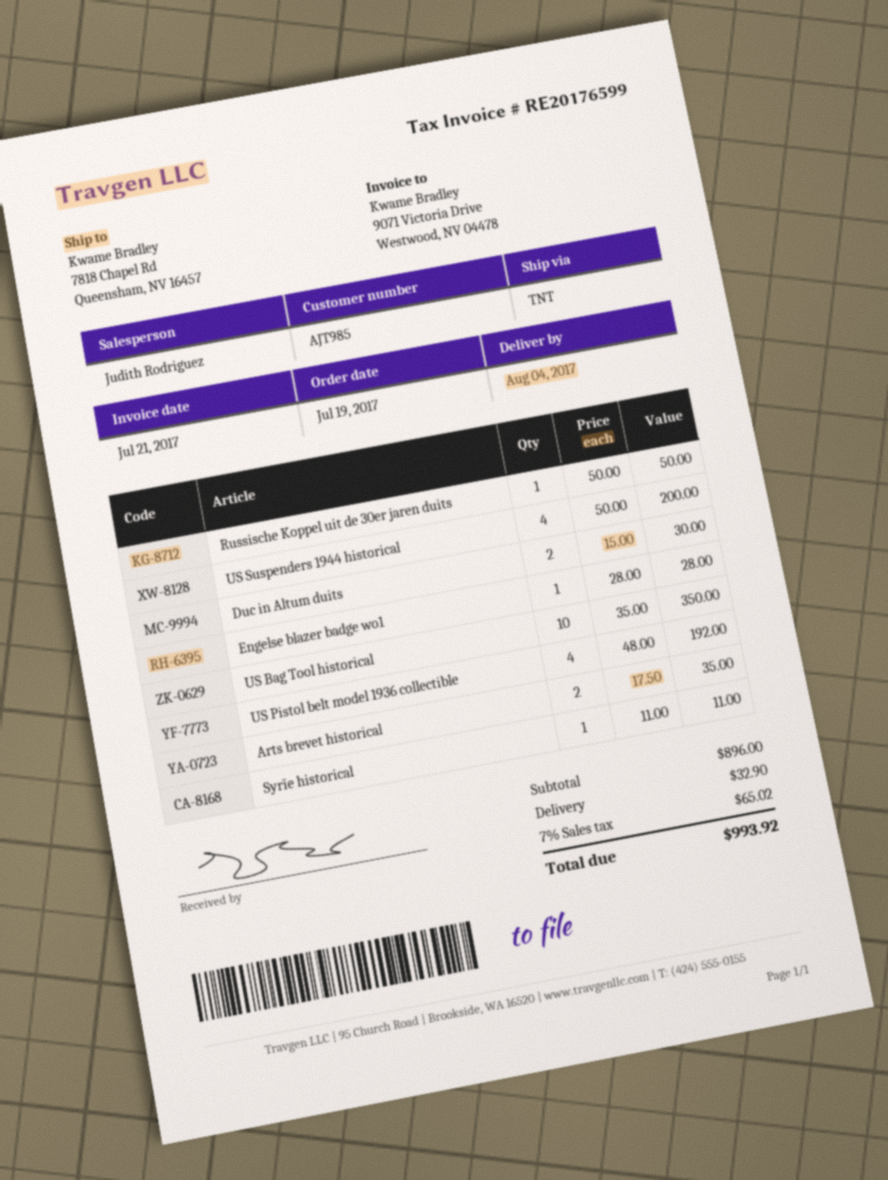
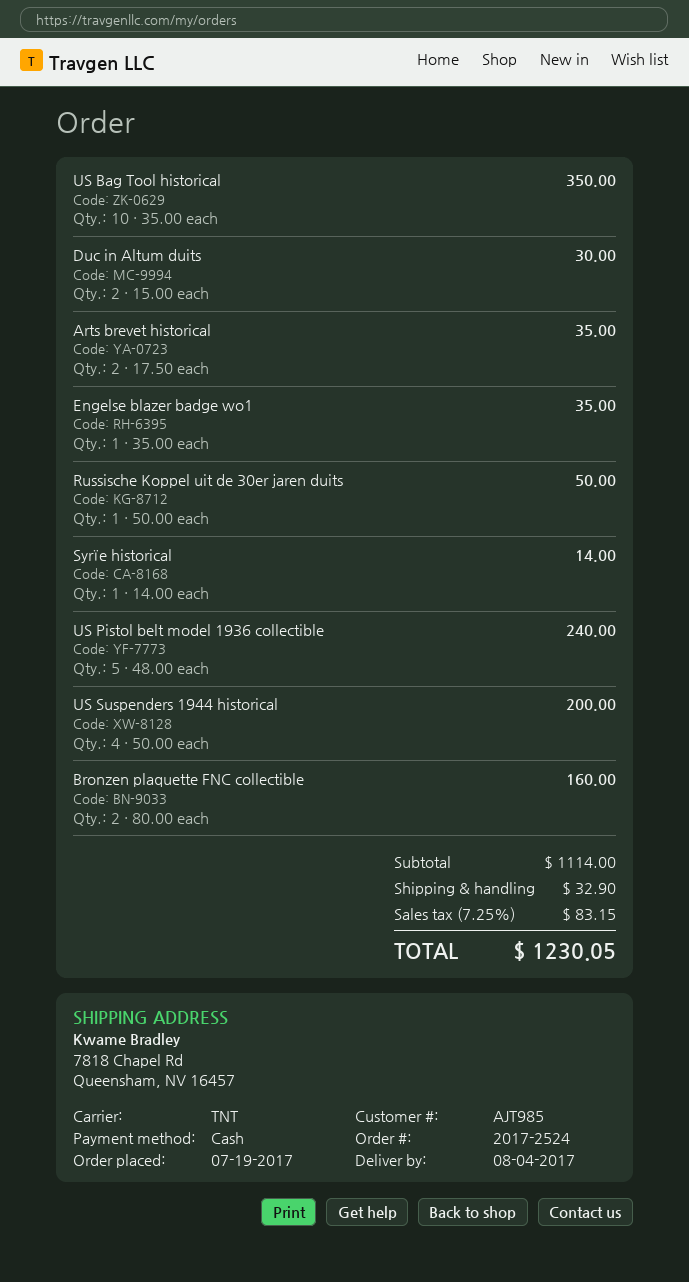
Engelse blazer badge wo1: 1 x 28.00 = 28.00 -> 1 x 35.00 = 35.00
US Pistol belt model 1936 collectible: 4 x 48.00 = 192.00 -> 5 x 48.00 = 240.00
Syrïe historical: 1 x 11.00 = 11.00 -> 1 x 14.00 = 14.00
Bronzen plaquette FNC collectible: none -> 2 x 80.00 = 160.00
subtotal: 896.00 -> 1114.00
tax: 7% = 65.02 -> 7.25% = 83.15
total: 993.92 -> 1230.05

